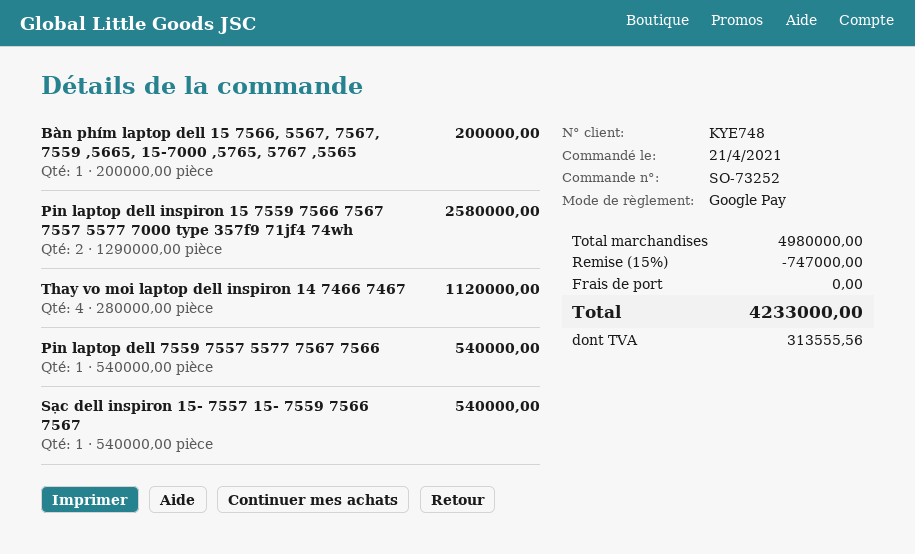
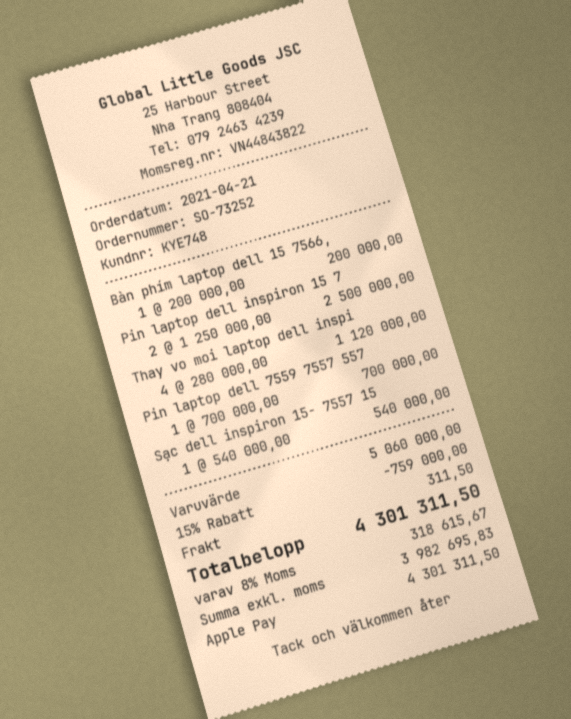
payment method: Google Pay -> Apple Pay
Pin laptop dell inspiron 15 7559 7566 7567 7557 5577 7000 type 357f9 71jf4 74wh: 2 x 1290000.00 = 2580000.00 -> 2 x 1250000.00 = 2500000.00
Pin laptop dell 7559 7557 5577 7567 7566: 1 x 540000.00 = 540000.00 -> 1 x 700000.00 = 700000.00
subtotal: 4980000.00 -> 5060000.00
discount: 15% = 747000.00 -> 15% = 759000.00
shipping: 0.00 -> 311.50
tax: 313555.56 -> 318615.67
total: 4233000.00 -> 4301311.50

